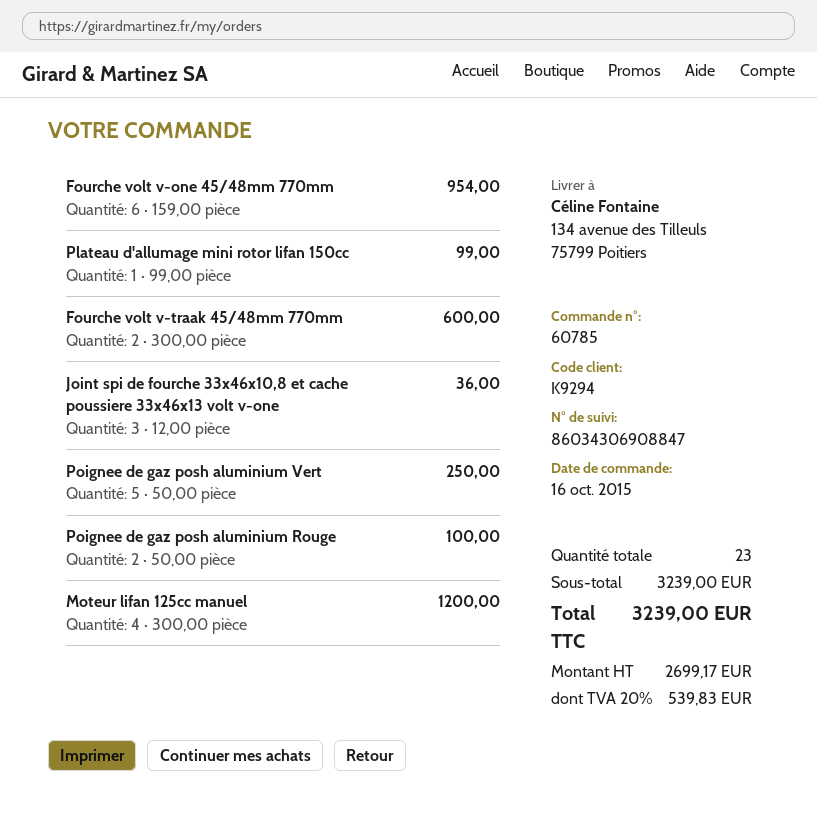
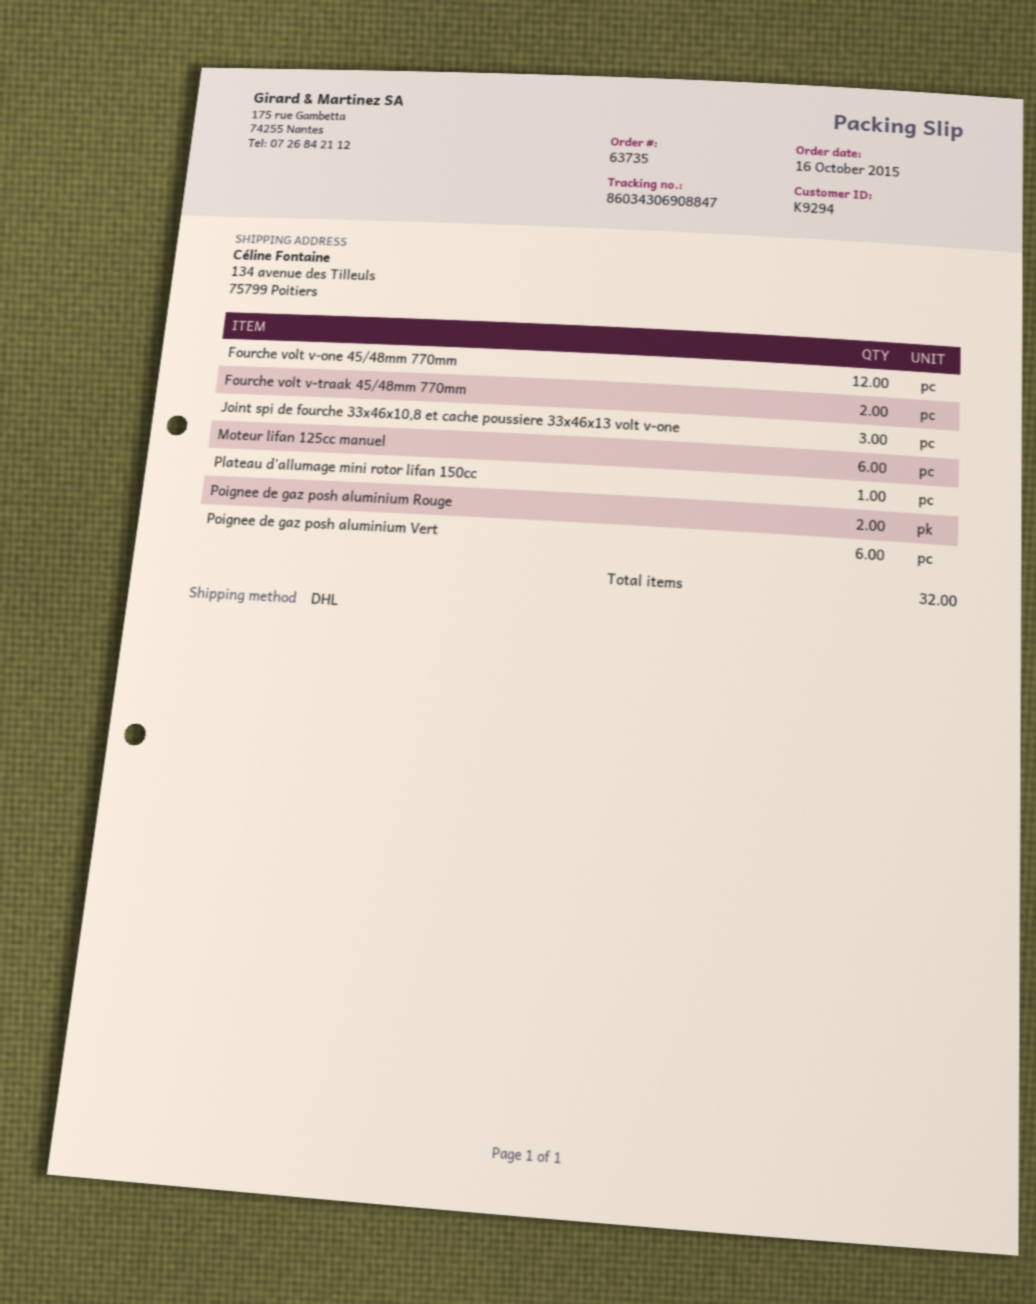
order number: 60785 -> 63735
Fourche volt v-one 45/48mm 770mm: 6 -> 12
Poignee de gaz posh aluminium Vert: 5 -> 6
Moteur lifan 125cc manuel: 4 -> 6
total quantity: 23 -> 32

